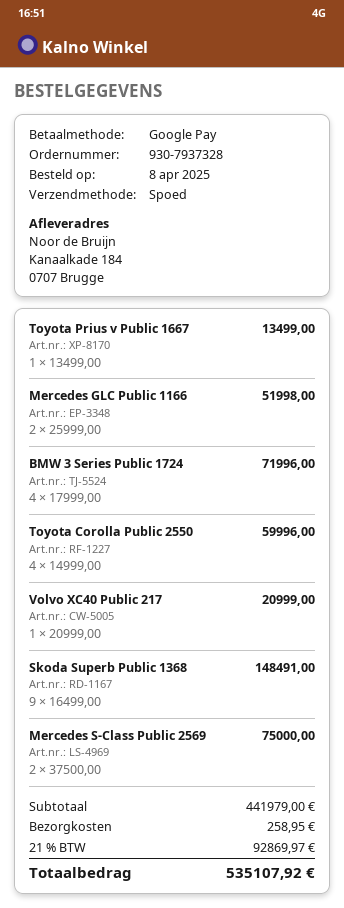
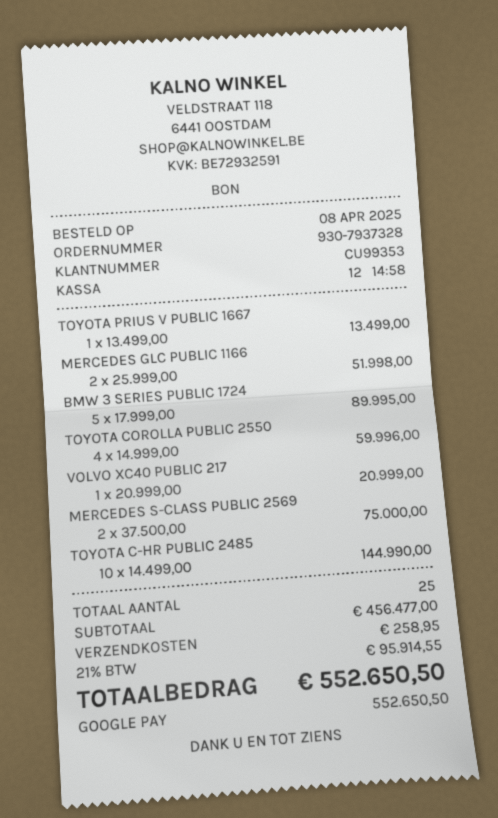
BMW 3 Series Public 1724: 4 x 17999.00 = 71996.00 -> 5 x 17999.00 = 89995.00
Skoda Superb Public 1368: 9 x 16499.00 = 148491.00 -> none
TOYOTA C-HR PUBLIC 2485: none -> 10 x 14499.00 = 144990.00
subtotal: 441979.00 -> 456477.00
tax: 21% = 92869.97 -> 21% = 95914.55
total: 535107.92 -> 552650.50

